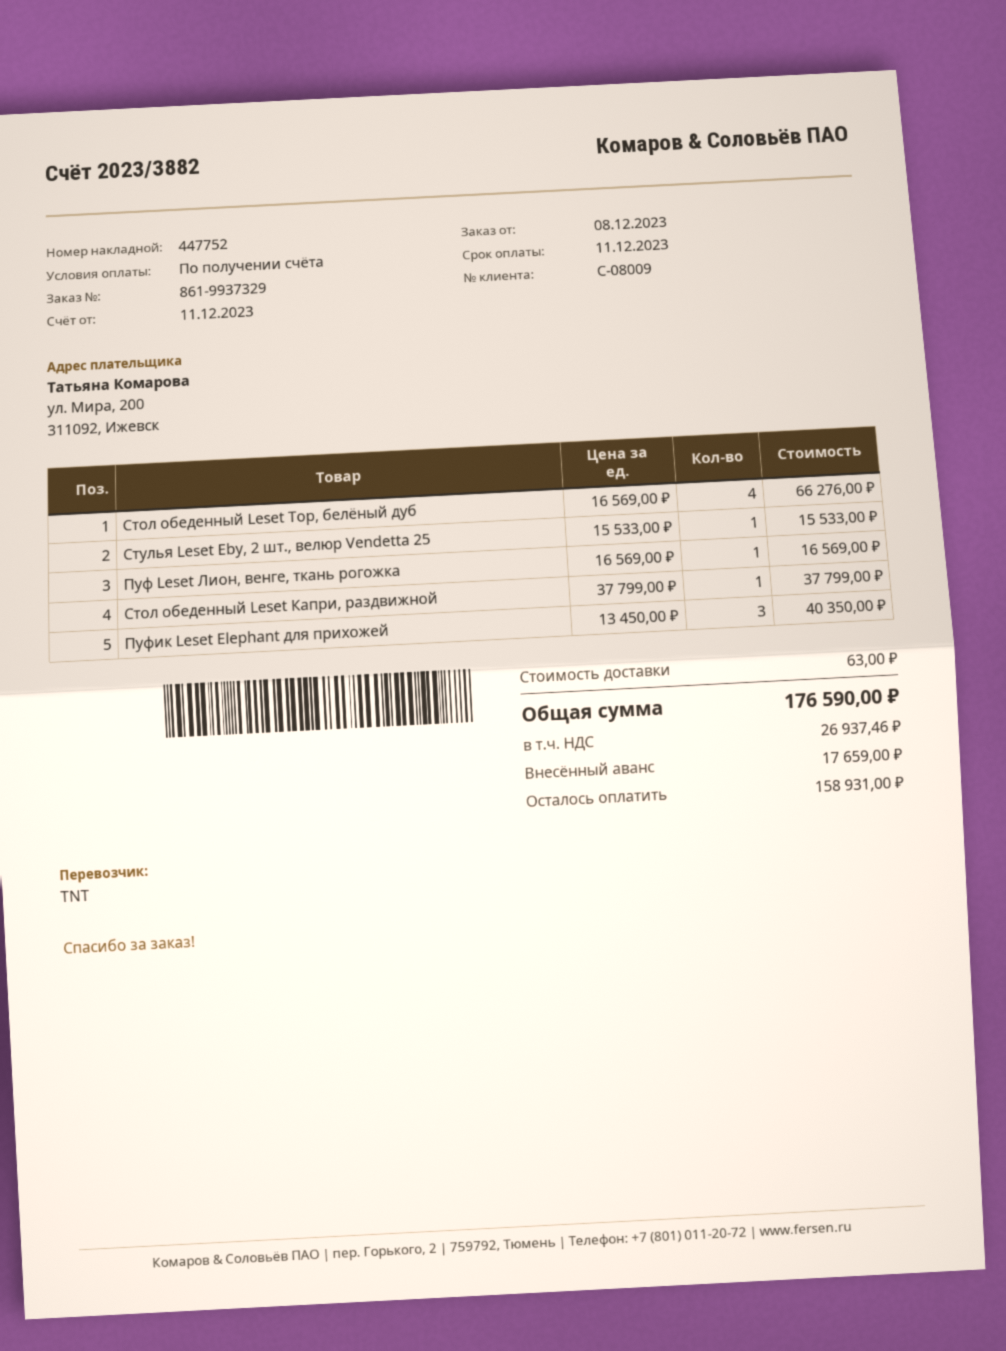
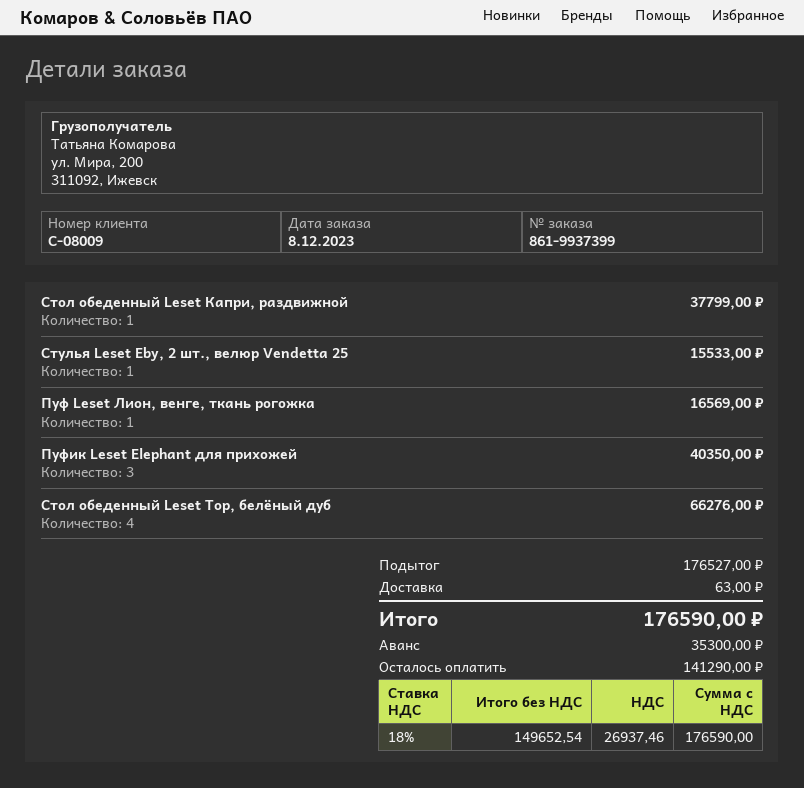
order number: 861-9937329 -> 861-9937399
deposit: 17659.00 -> 35300.00
balance: 158931.00 -> 141290.00

